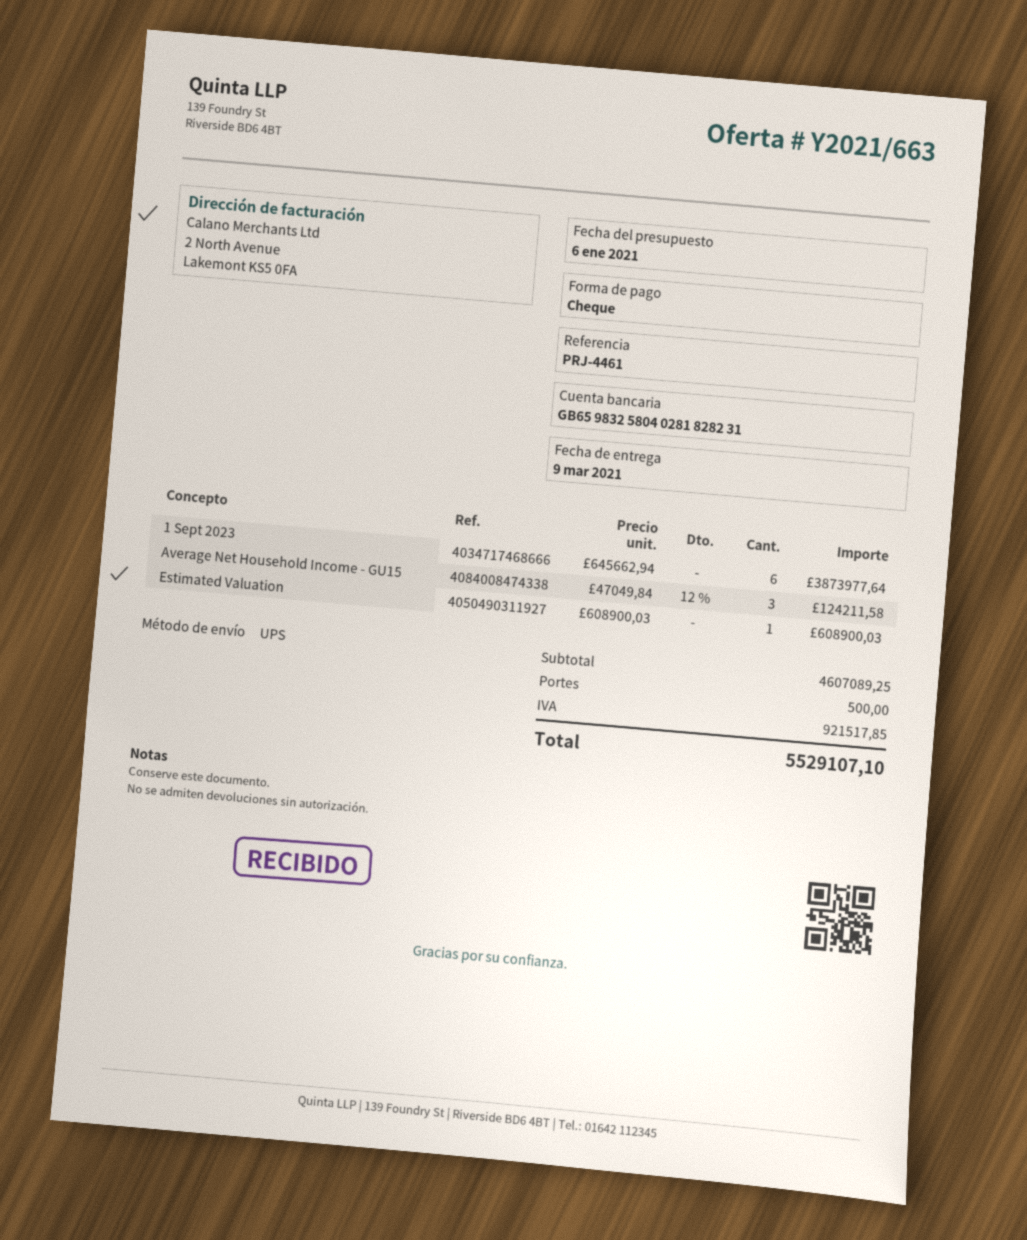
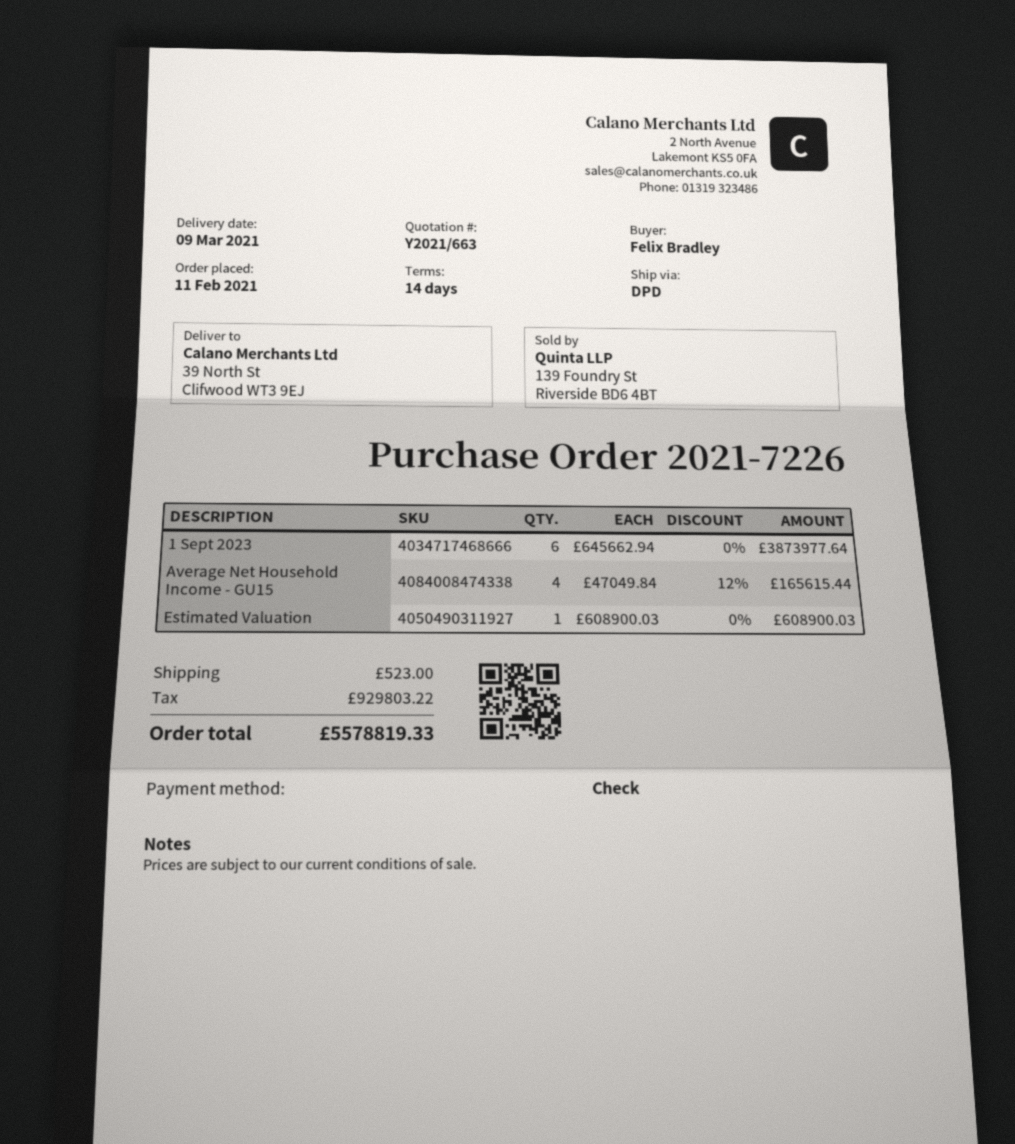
shipping method: UPS -> DPD
Average Net Household Income - GU15: 3 x 47049.84 - 12% = 124211.58 -> 4 x 47049.84 - 12% = 165615.44
shipping: 500.00 -> 523.00
tax: 921517.85 -> 929803.22
total: 5529107.10 -> 5578819.33

